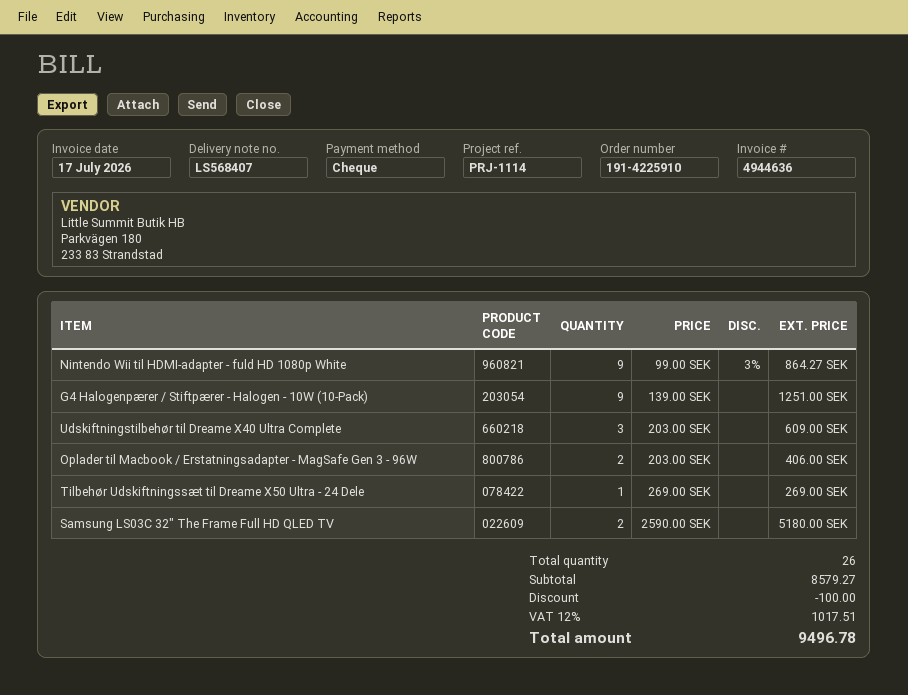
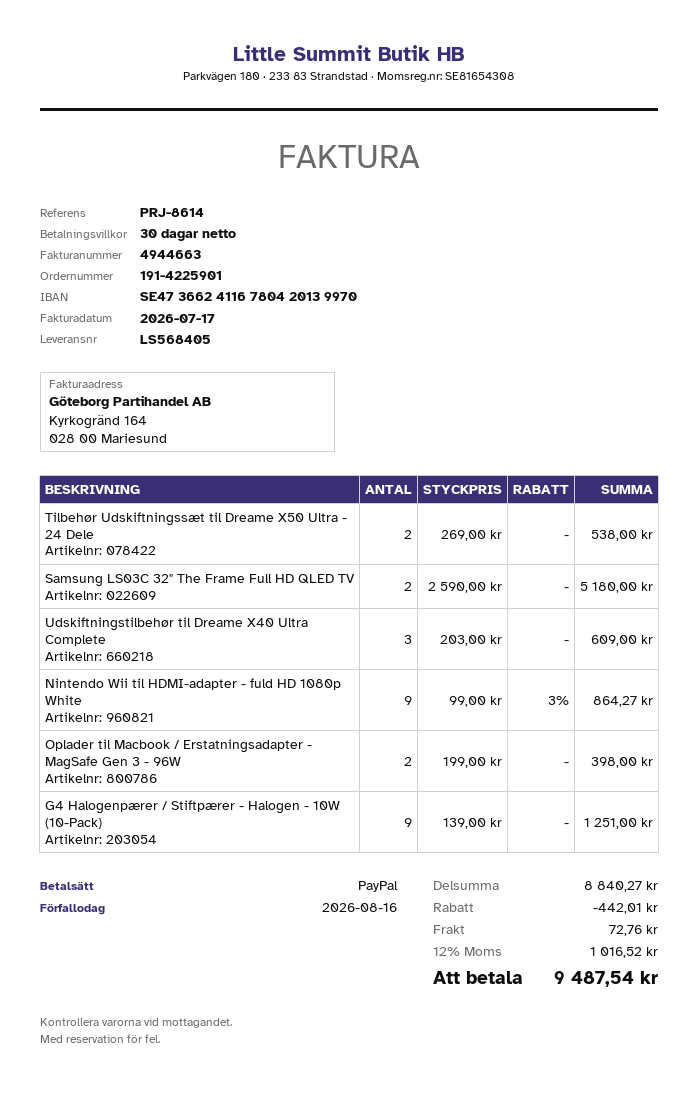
order number: 191-4225910 -> 191-4225901
delivery note number: LS568407 -> LS568405
invoice number: 4944636 -> 4944663
reference: PRJ-1114 -> PRJ-8614
payment method: cheque -> PayPal
Oplader til Macbook / Erstatningsadapter - MagSafe Gen 3 - 96W: 2 x 203.00 = 406.00 -> 2 x 199.00 = 398.00
Tilbehør Udskiftningssæt til Dreame X50 Ultra - 24 Dele: 1 x 269.00 = 269.00 -> 2 x 269.00 = 538.00
subtotal: 8579.27 -> 8840.27
discount: 100.00 -> 442.01
shipping: none -> 72.76
tax: 12% = 1017.51 -> 12% = 1016.52
total: 9496.78 -> 9487.54

